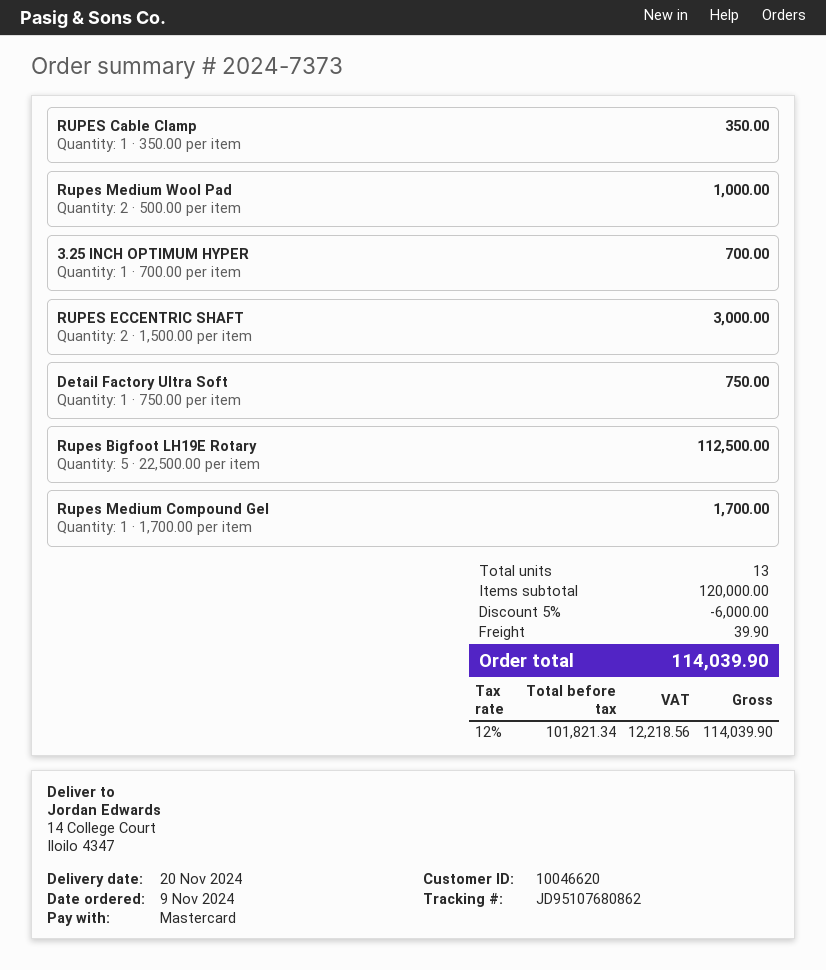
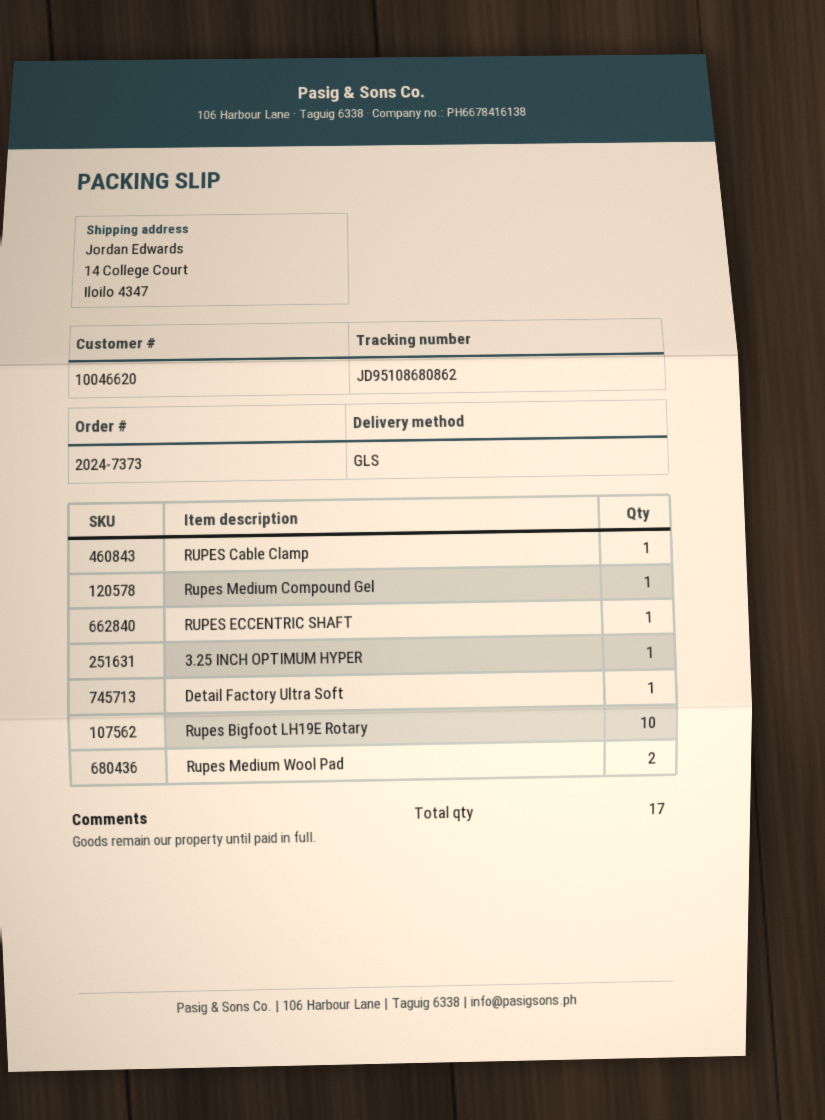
tracking number: JD95107680862 -> JD95108680862
RUPES ECCENTRIC SHAFT: 2 -> 1
Rupes Bigfoot LH19E Rotary: 5 -> 10
total quantity: 13 -> 17

